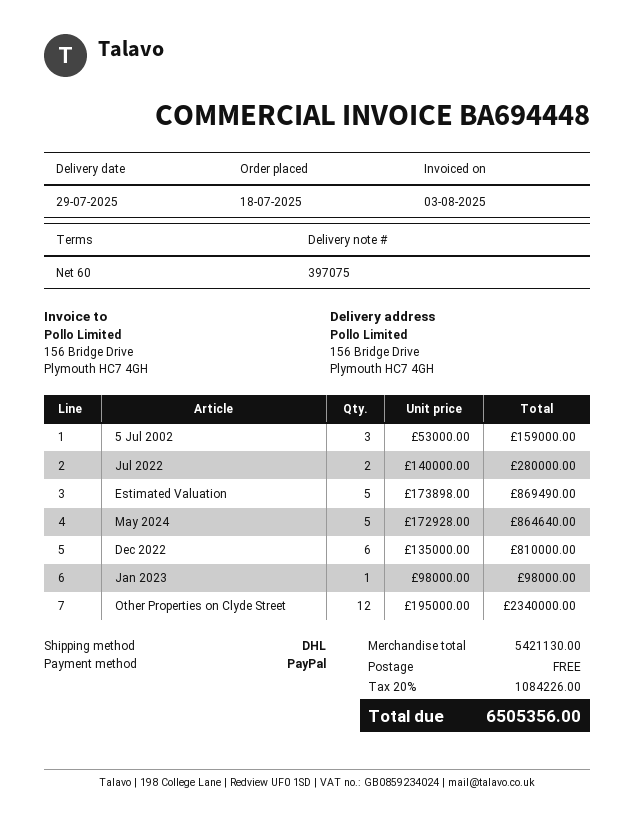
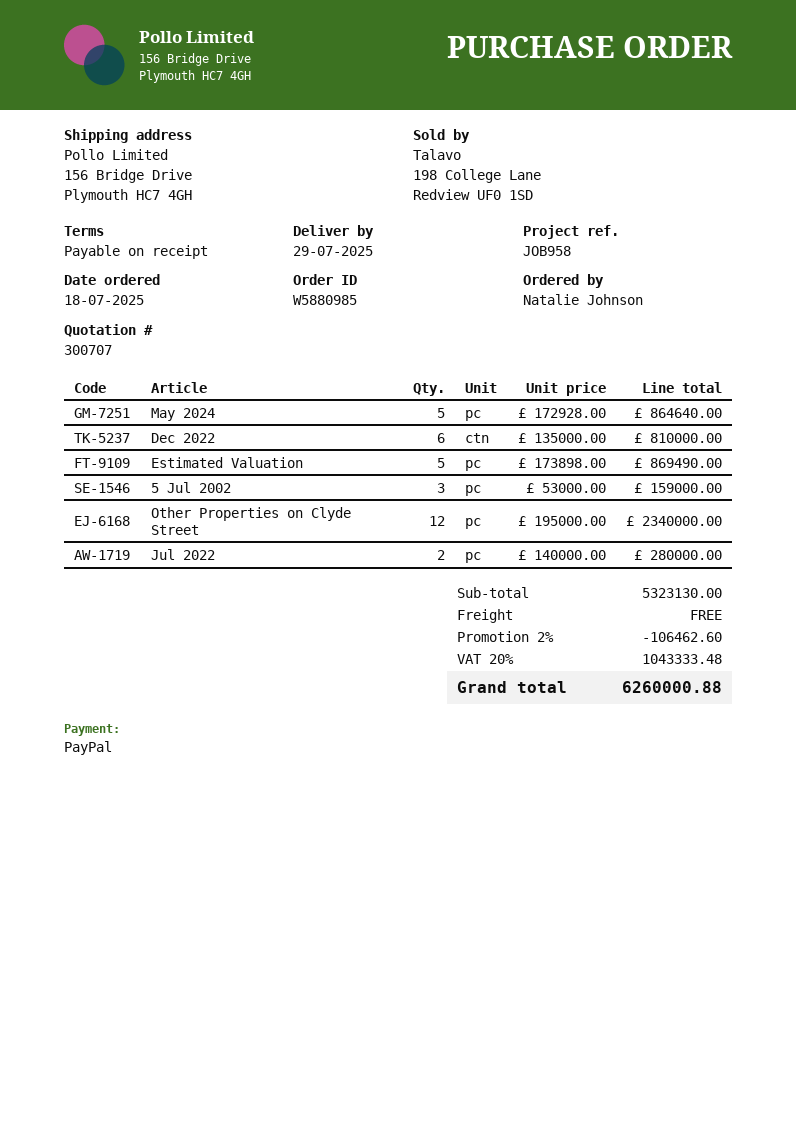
payment terms: 60 days -> on receipt
Jan 2023: 1 x 98000.00 = 98000.00 -> none
subtotal: 5421130.00 -> 5323130.00
discount: none -> 2% = 106462.60
tax: 20% = 1084226.00 -> 20% = 1043333.48
total: 6505356.00 -> 6260000.88

